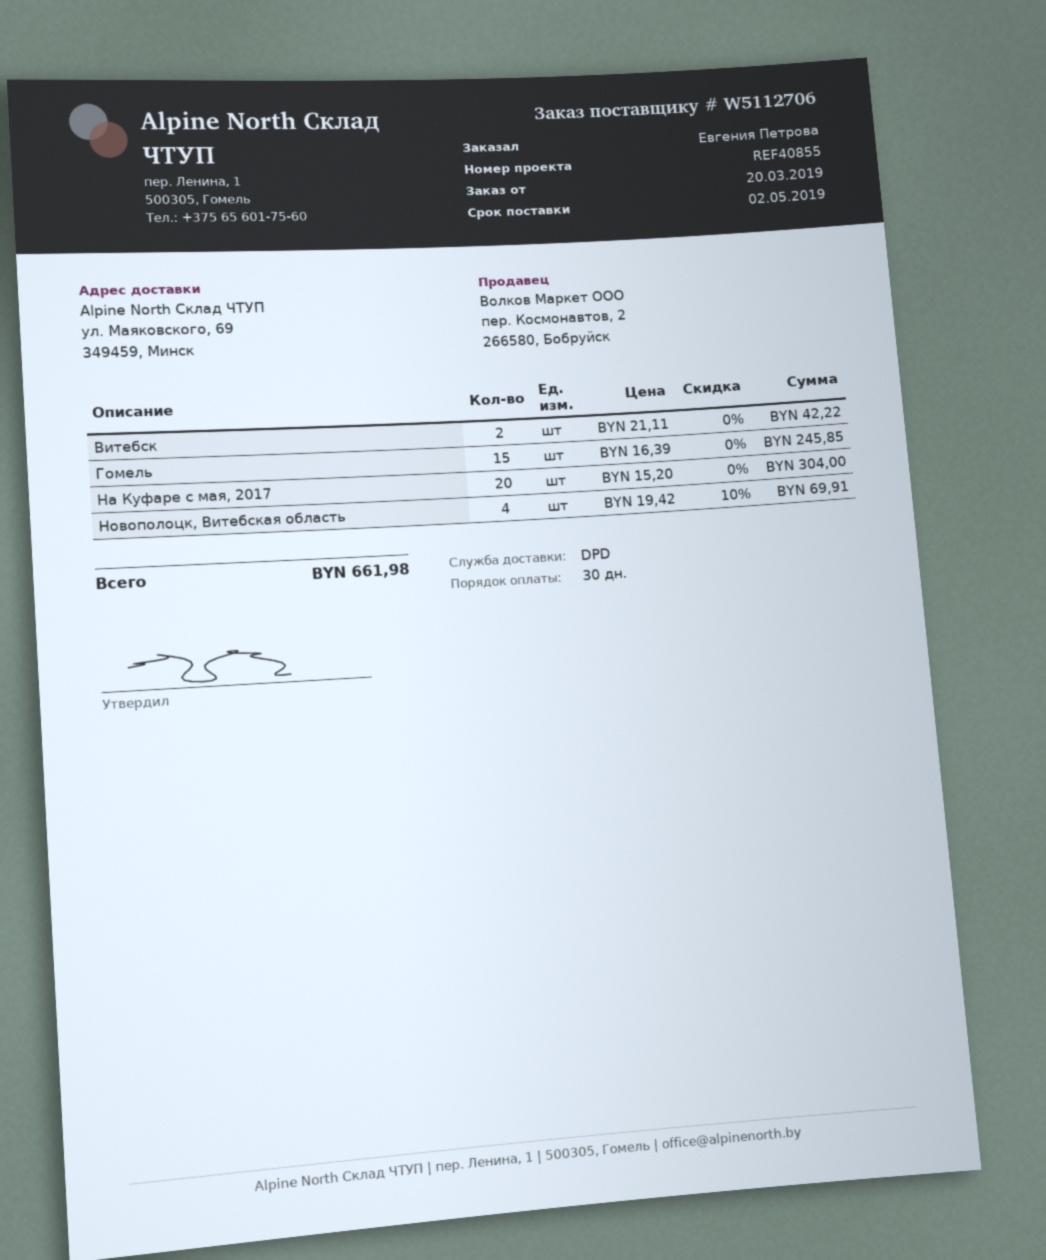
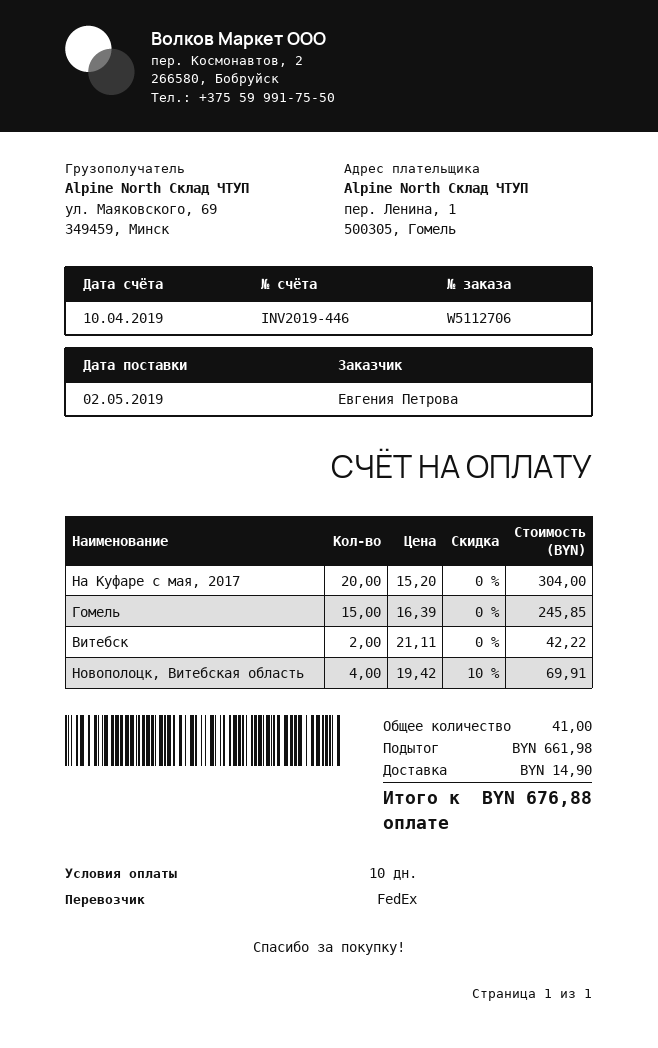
payment terms: 30 days -> 10 days
shipping method: DPD -> FedEx
shipping: none -> 14.90
total: 661.98 -> 676.88

